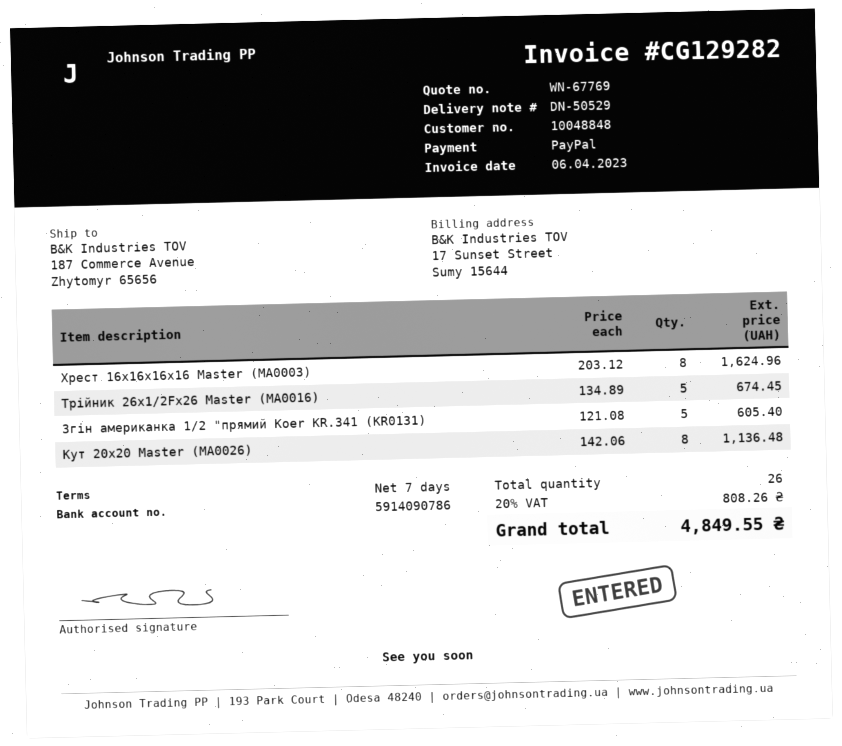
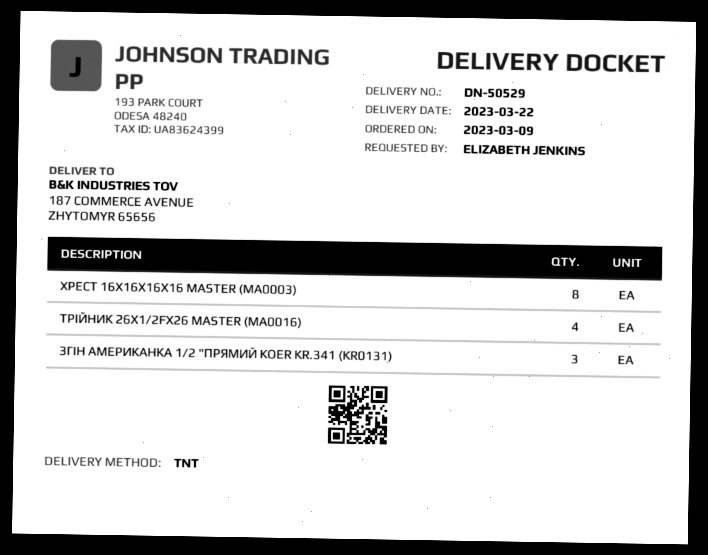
Трійник 26x1/2Fx26 Master (MA0016): 5 -> 4
Згін американка 1/2 "прямий Koer KR.341 (KR0131): 5 -> 3
Кут 20x20 Master (MA0026): 8 -> none

